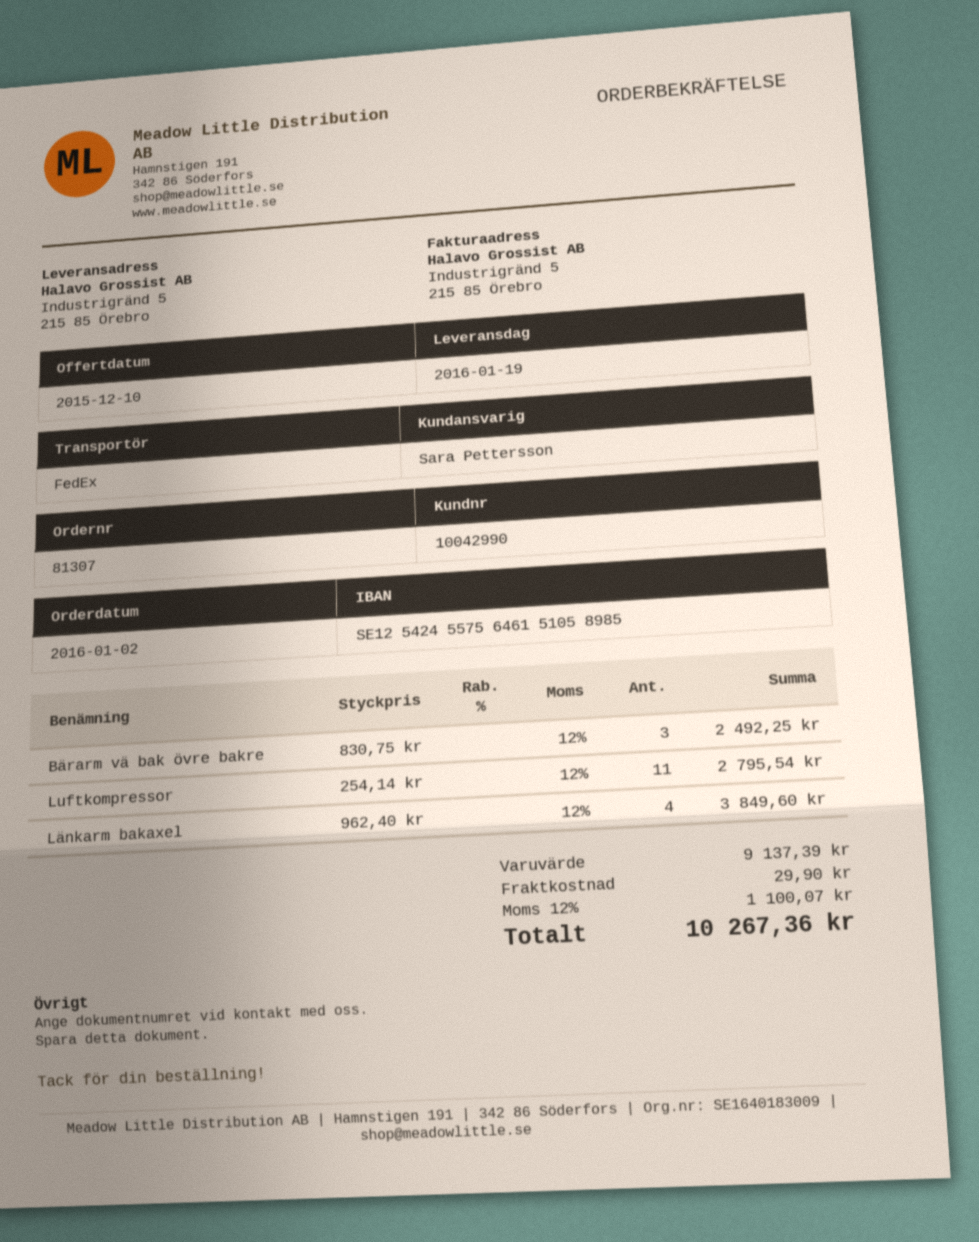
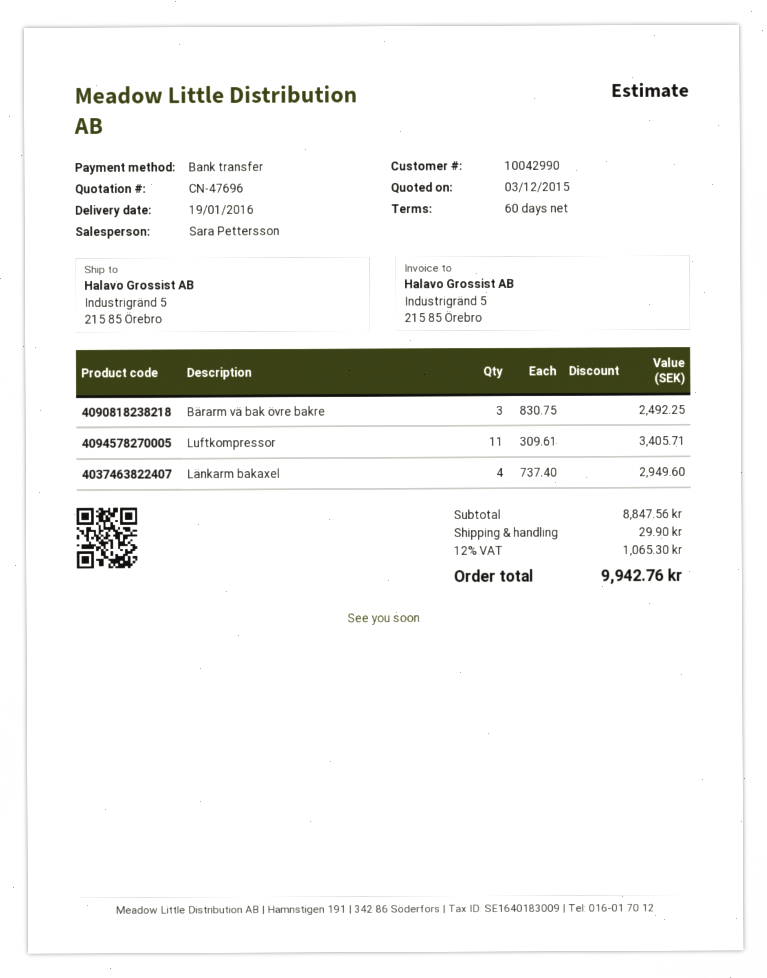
quote date: 2015-12-10 -> 2015-12-03
Luftkompressor: 11 x 254.14 = 2795.54 -> 11 x 309.61 = 3405.71
Länkarm bakaxel: 4 x 962.40 = 3849.60 -> 4 x 737.40 = 2949.60
subtotal: 9137.39 -> 8847.56
tax: 12% = 1100.07 -> 12% = 1065.30
total: 10267.36 -> 9942.76

